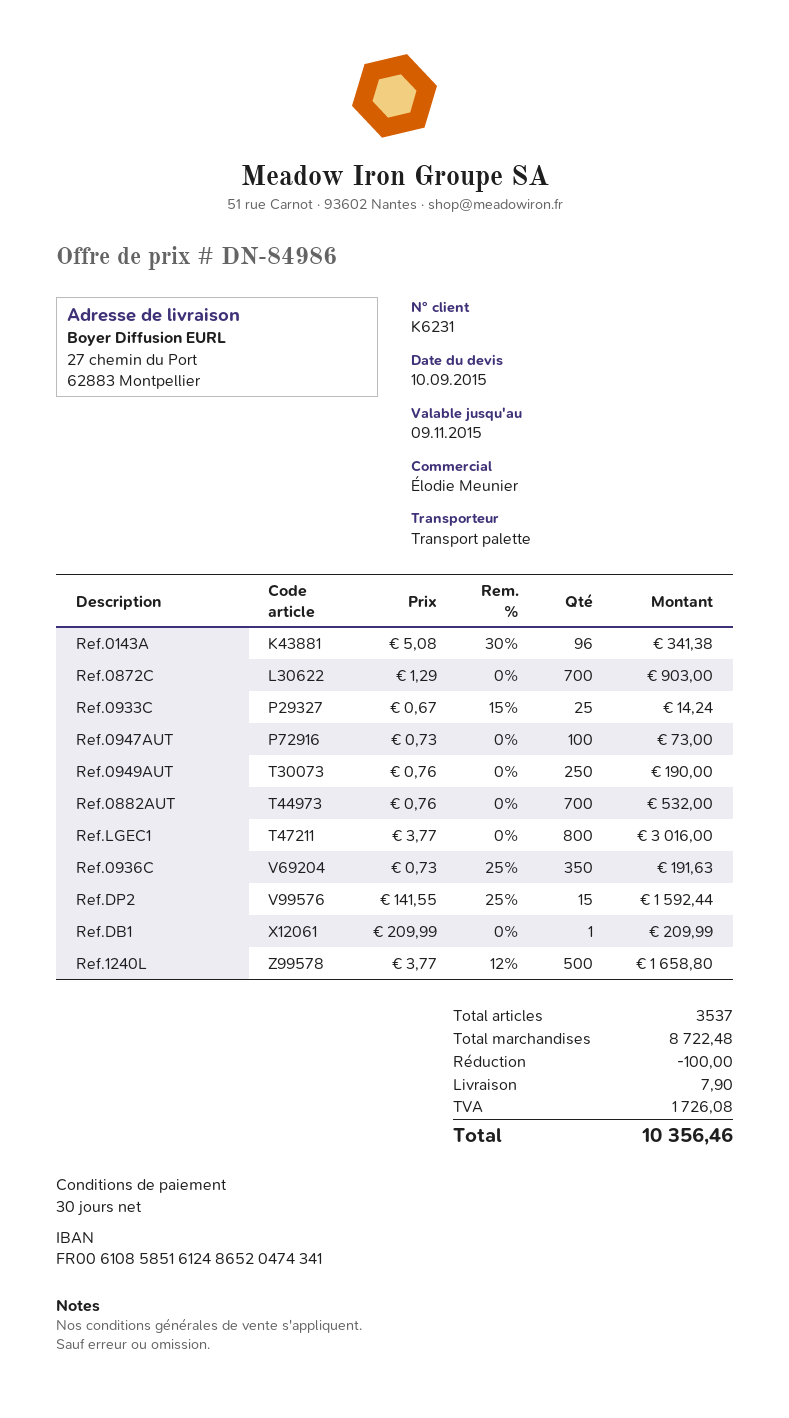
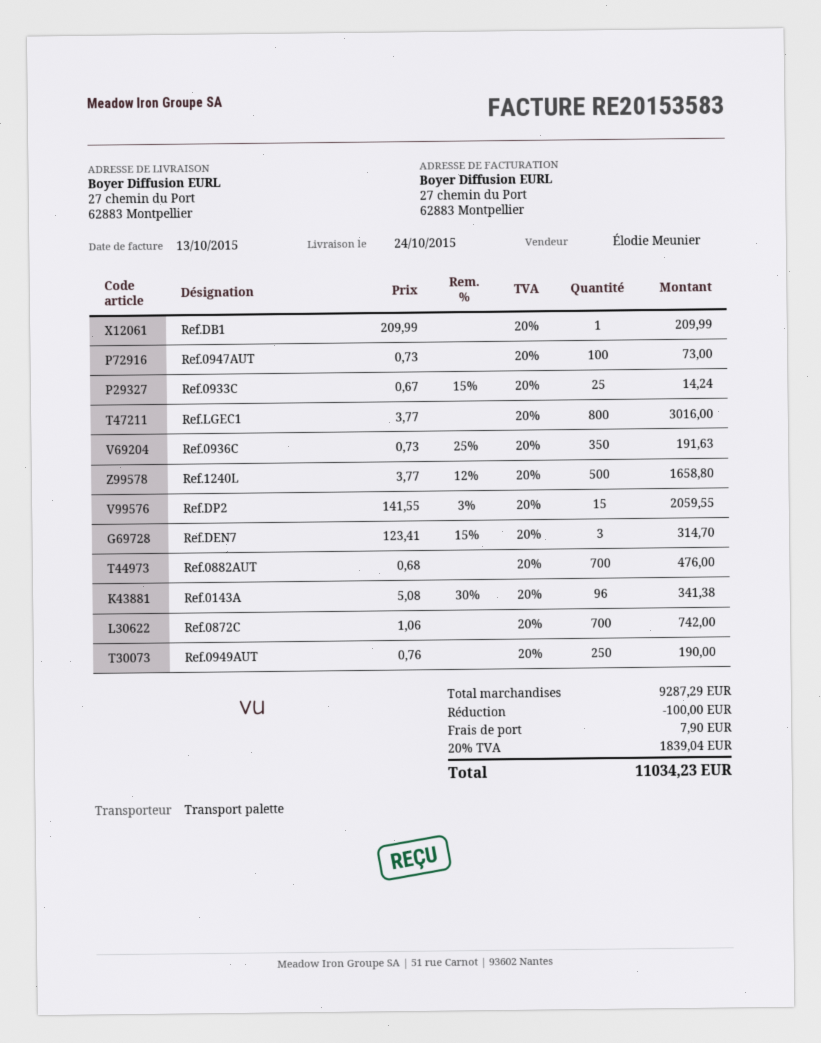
Ref.0872C: 700 x 1.29 = 903.00 -> 700 x 1.06 = 742.00
Ref.0882AUT: 700 x 0.76 = 532.00 -> 700 x 0.68 = 476.00
Ref.DP2: 15 x 141.55 - 25% = 1592.44 -> 15 x 141.55 - 3% = 2059.55
Ref.DEN7: none -> 3 x 123.41 - 15% = 314.70
subtotal: 8722.48 -> 9287.29
tax: 1726.08 -> 1839.04
total: 10356.46 -> 11034.23

